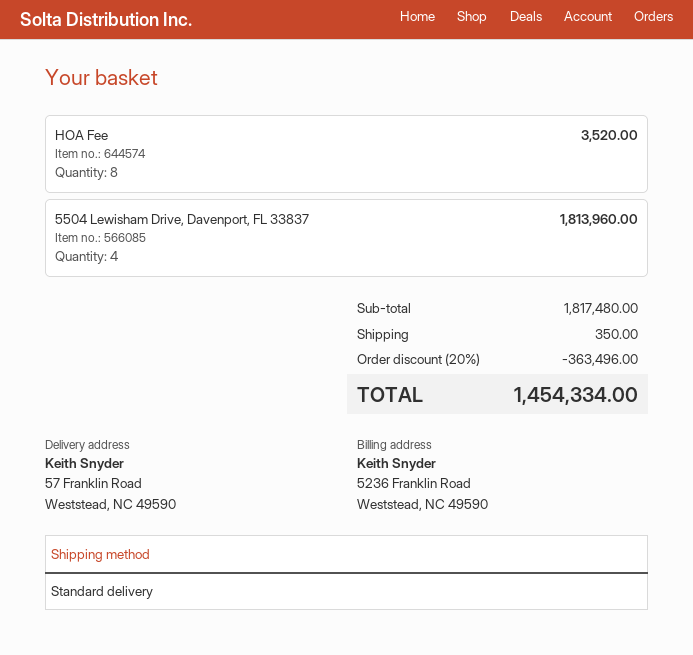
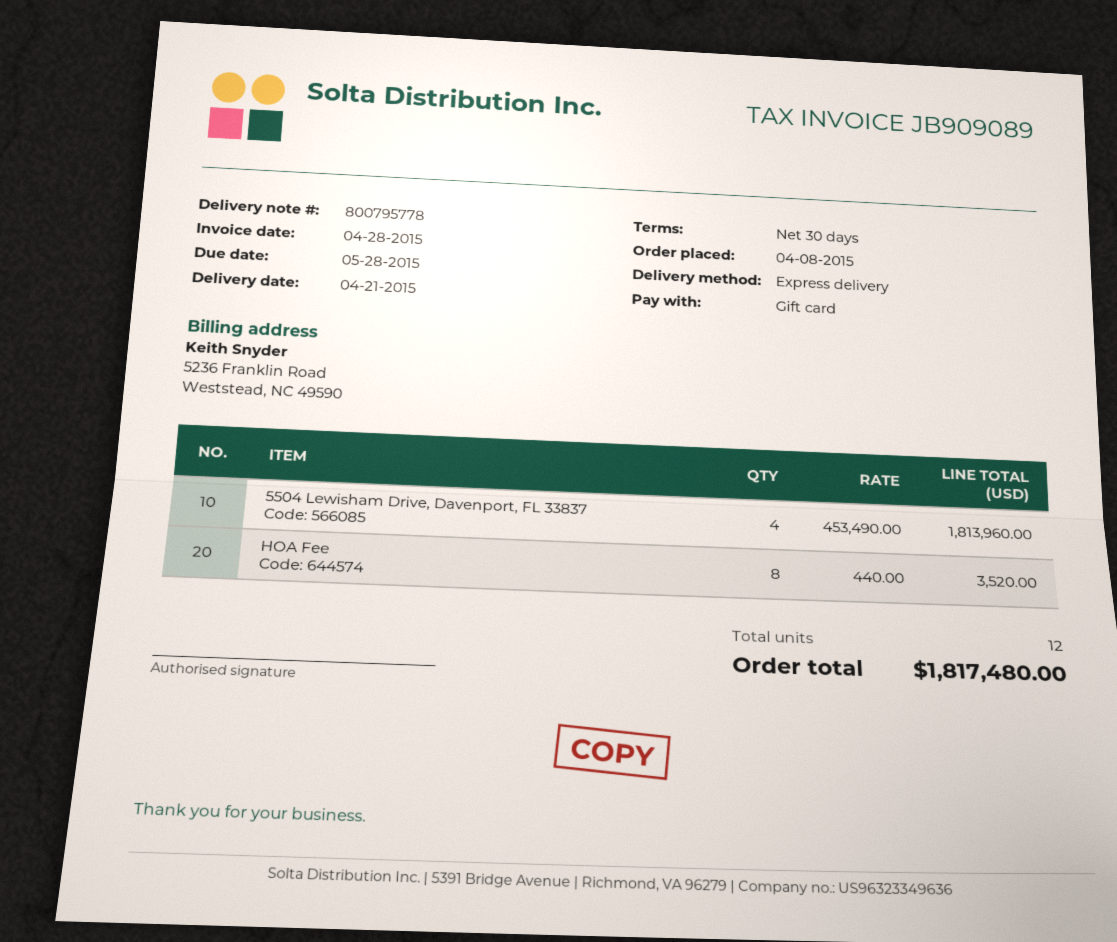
shipping method: standard -> express
discount: 20% = 363496.00 -> none
shipping: 350.00 -> none
total: 1454334.00 -> 1817480.00

